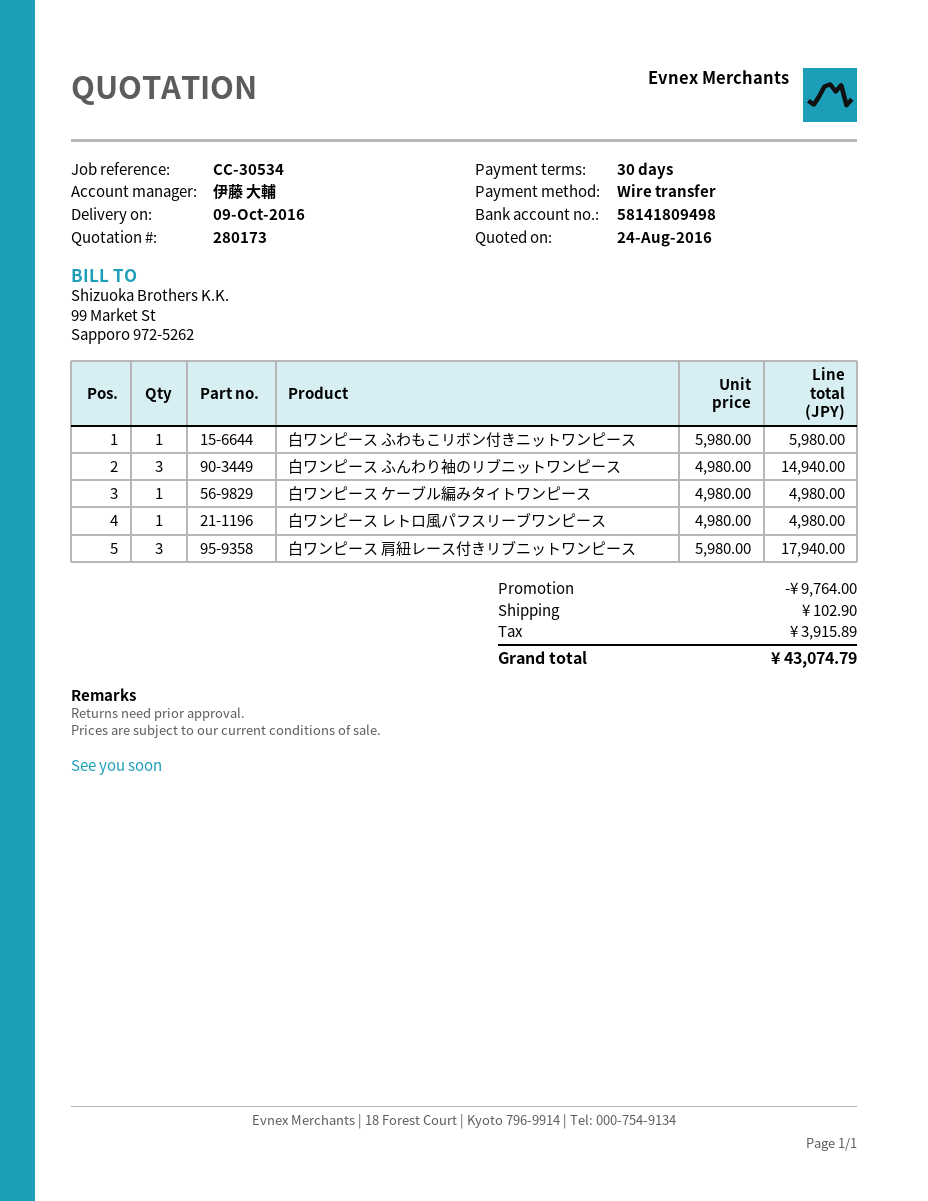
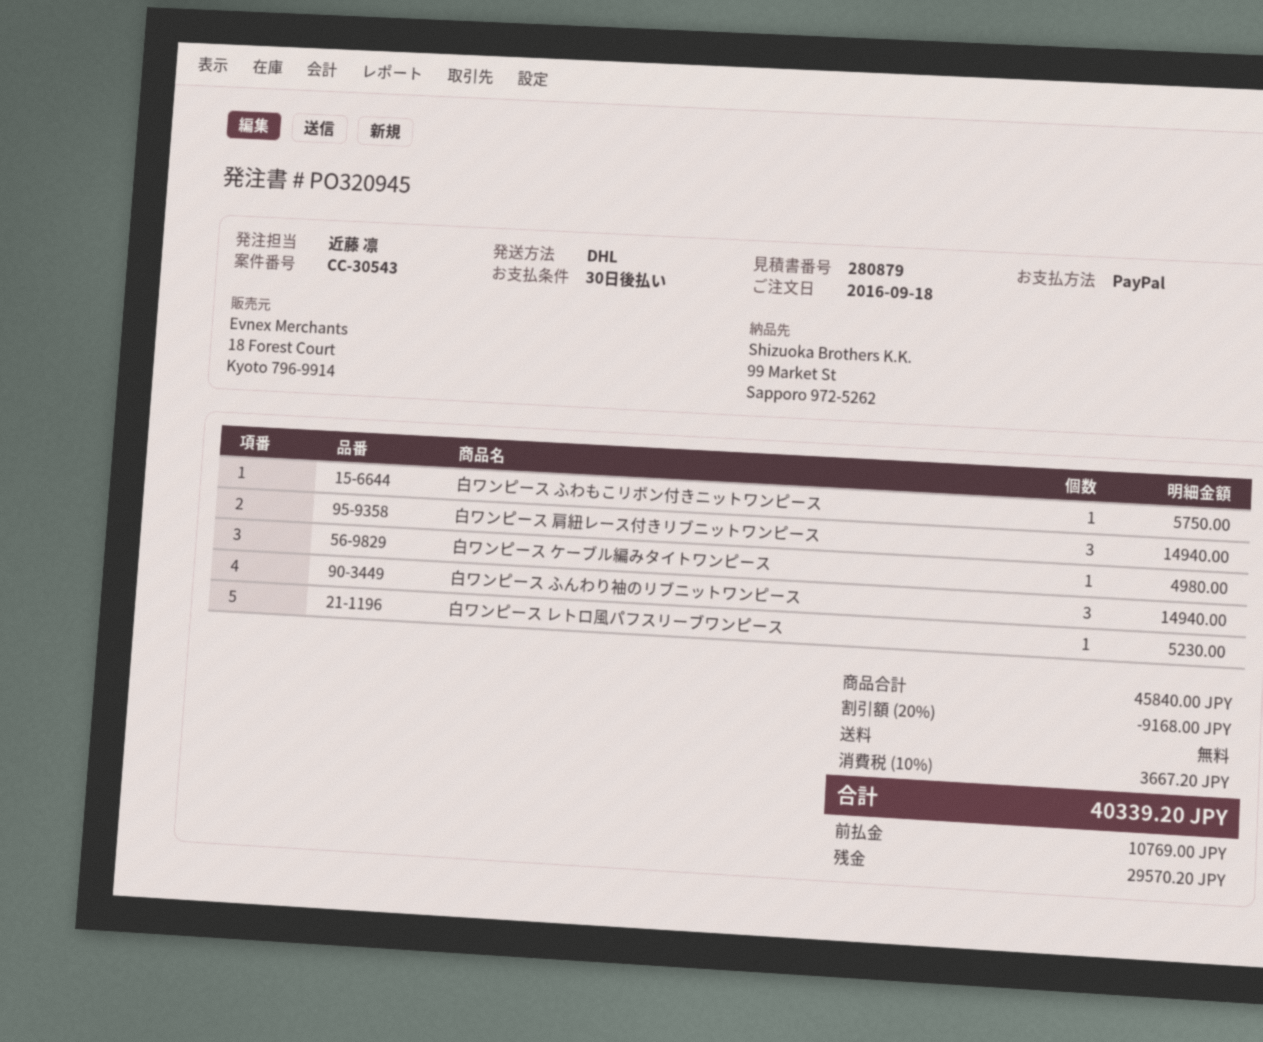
quote number: 280173 -> 280879
reference: CC-30534 -> CC-30543
payment method: bank transfer -> PayPal
白ワンピース ふわもこリボン付きニットワンピース: 1 for 5980.00 -> 1 for 5750.00
白ワンピース レトロ風パフスリーブワンピース: 1 for 4980.00 -> 1 for 5230.00
白ワンピース 肩紐レース付きリブニットワンピース: 3 for 17940.00 -> 3 for 14940.00
discount: 9764.00 -> 9168.00
shipping: 102.90 -> 0.00
tax: 3915.89 -> 3667.20
total: 43074.79 -> 40339.20

